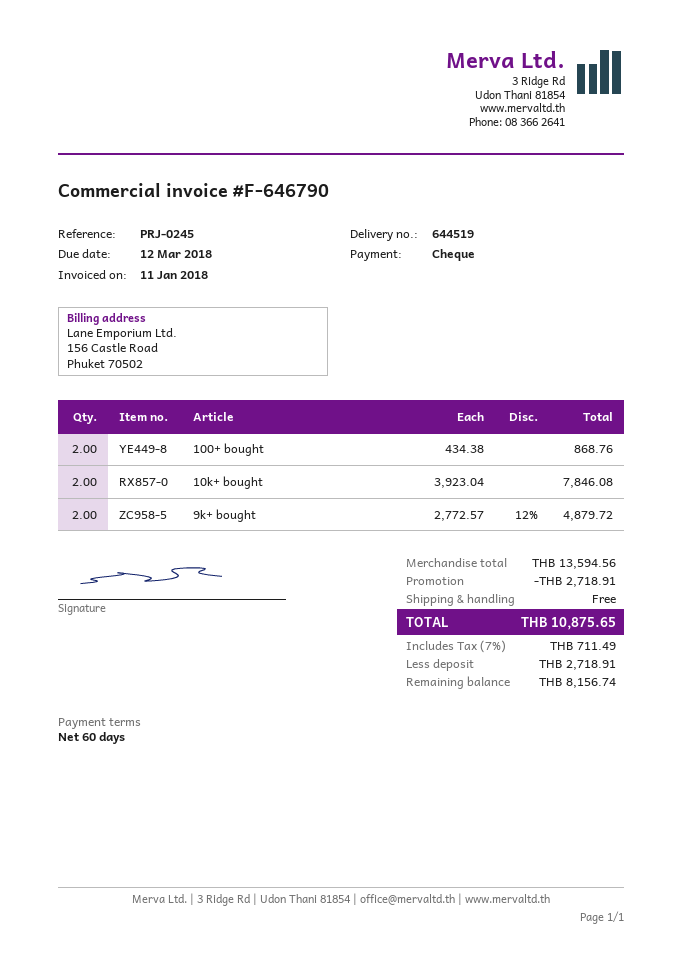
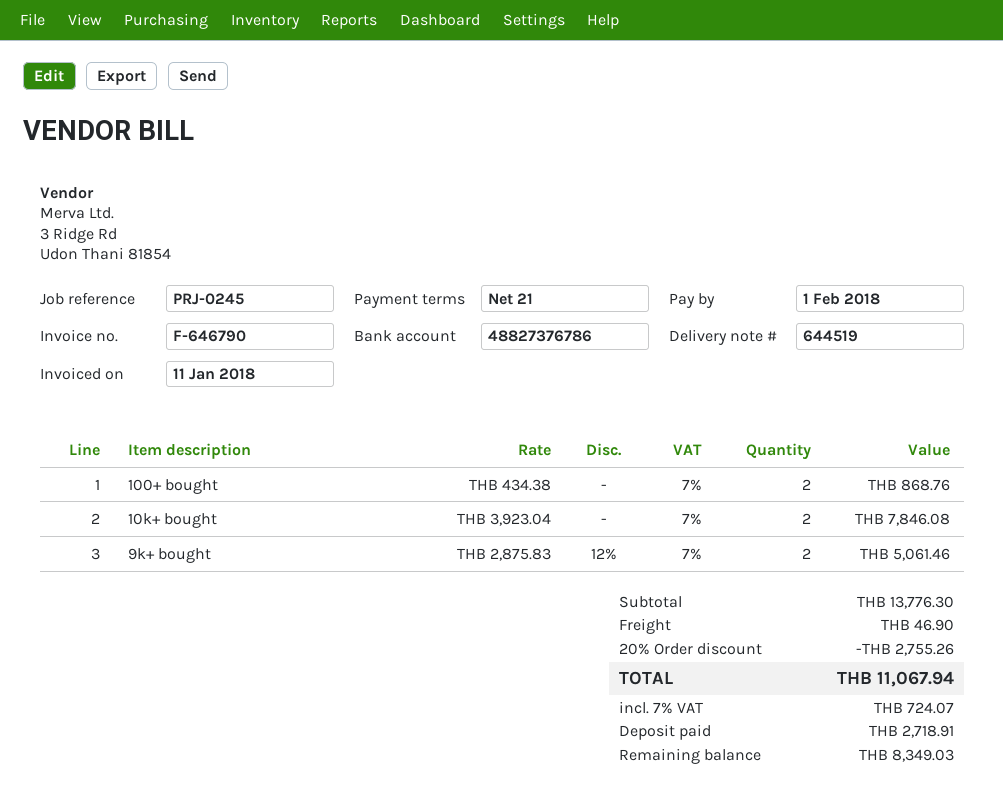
payment terms: 60 days -> 21 days
due date: 2018-03-12 -> 2018-02-01
9k+ bought: 2 x 2772.57 - 12% = 4879.72 -> 2 x 2875.83 - 12% = 5061.46
subtotal: 13594.56 -> 13776.30
discount: 2718.91 -> 2755.26
shipping: 0.00 -> 46.90
tax: 7% = 711.49 -> 7% = 724.07
total: 10875.65 -> 11067.94
balance: 8156.74 -> 8349.03

